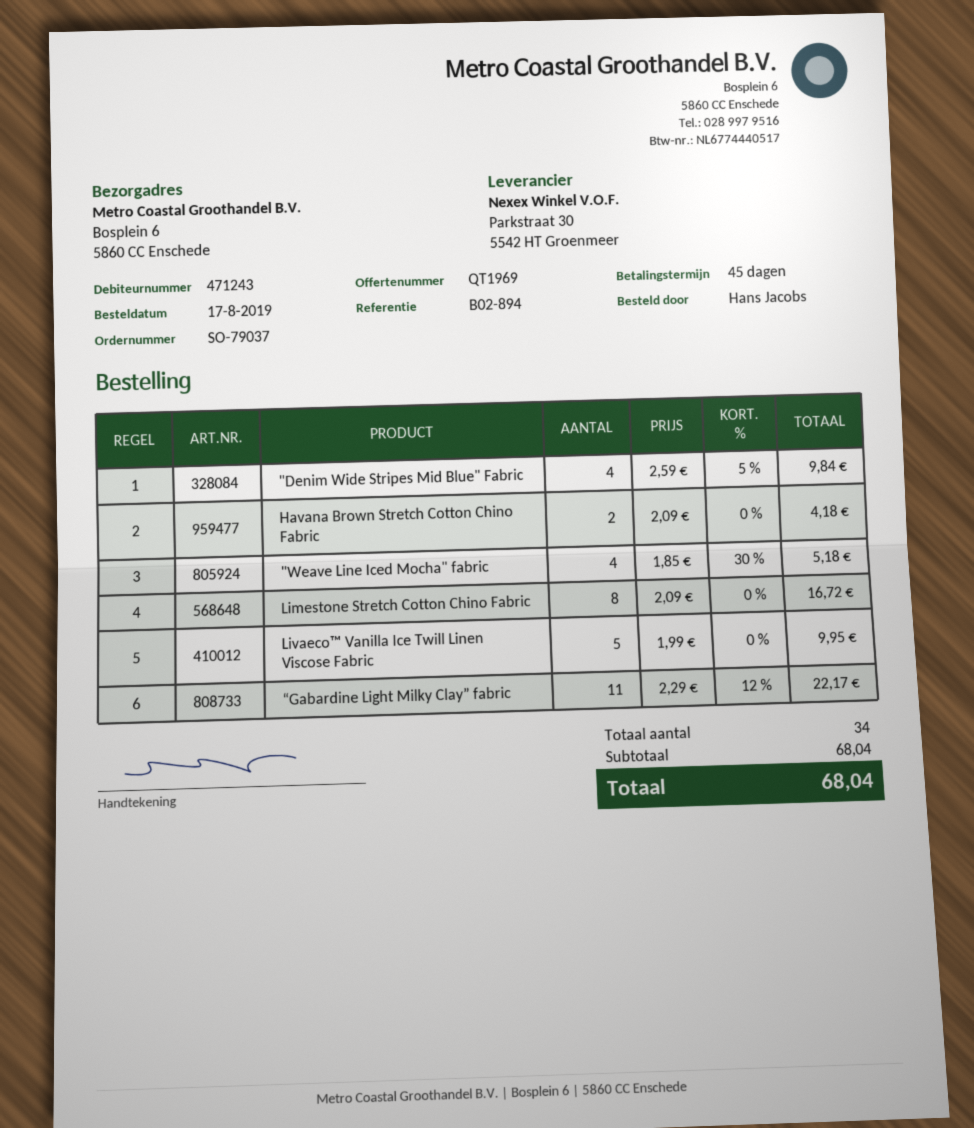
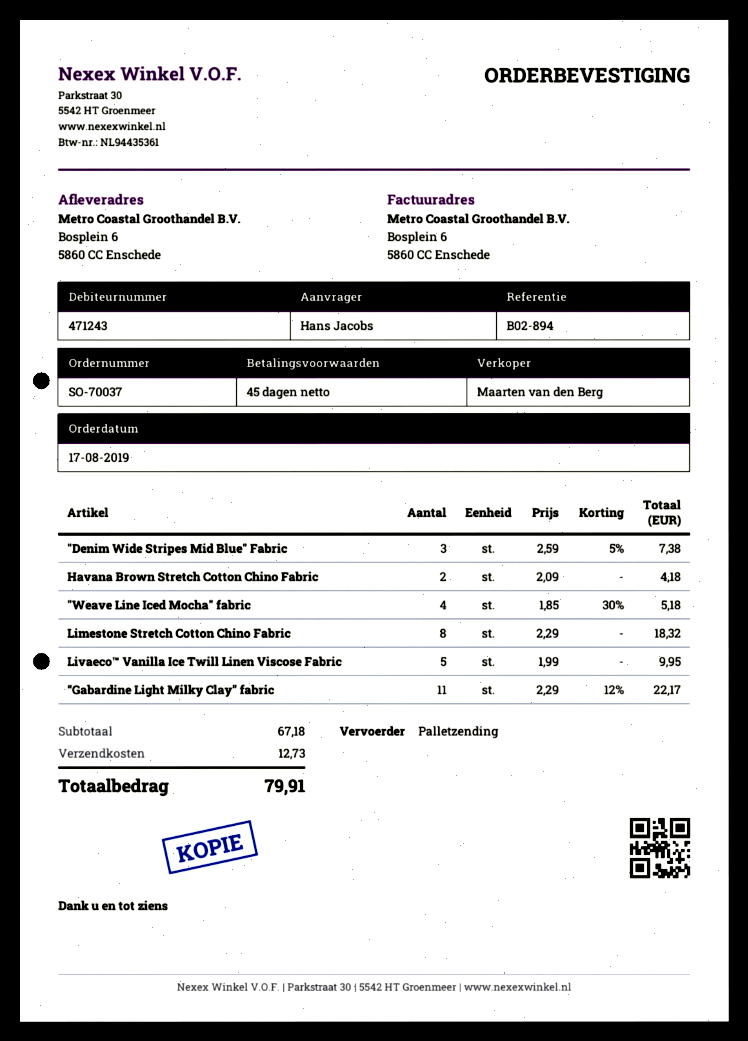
order number: SO-79037 -> SO-70037
"Denim Wide Stripes Mid Blue" Fabric: 4 x 2.59 - 5% = 9.84 -> 3 x 2.59 - 5% = 7.38
Limestone Stretch Cotton Chino Fabric: 8 x 2.09 = 16.72 -> 8 x 2.29 = 18.32
subtotal: 68.04 -> 67.18
shipping: none -> 12.73
total: 68.04 -> 79.91

